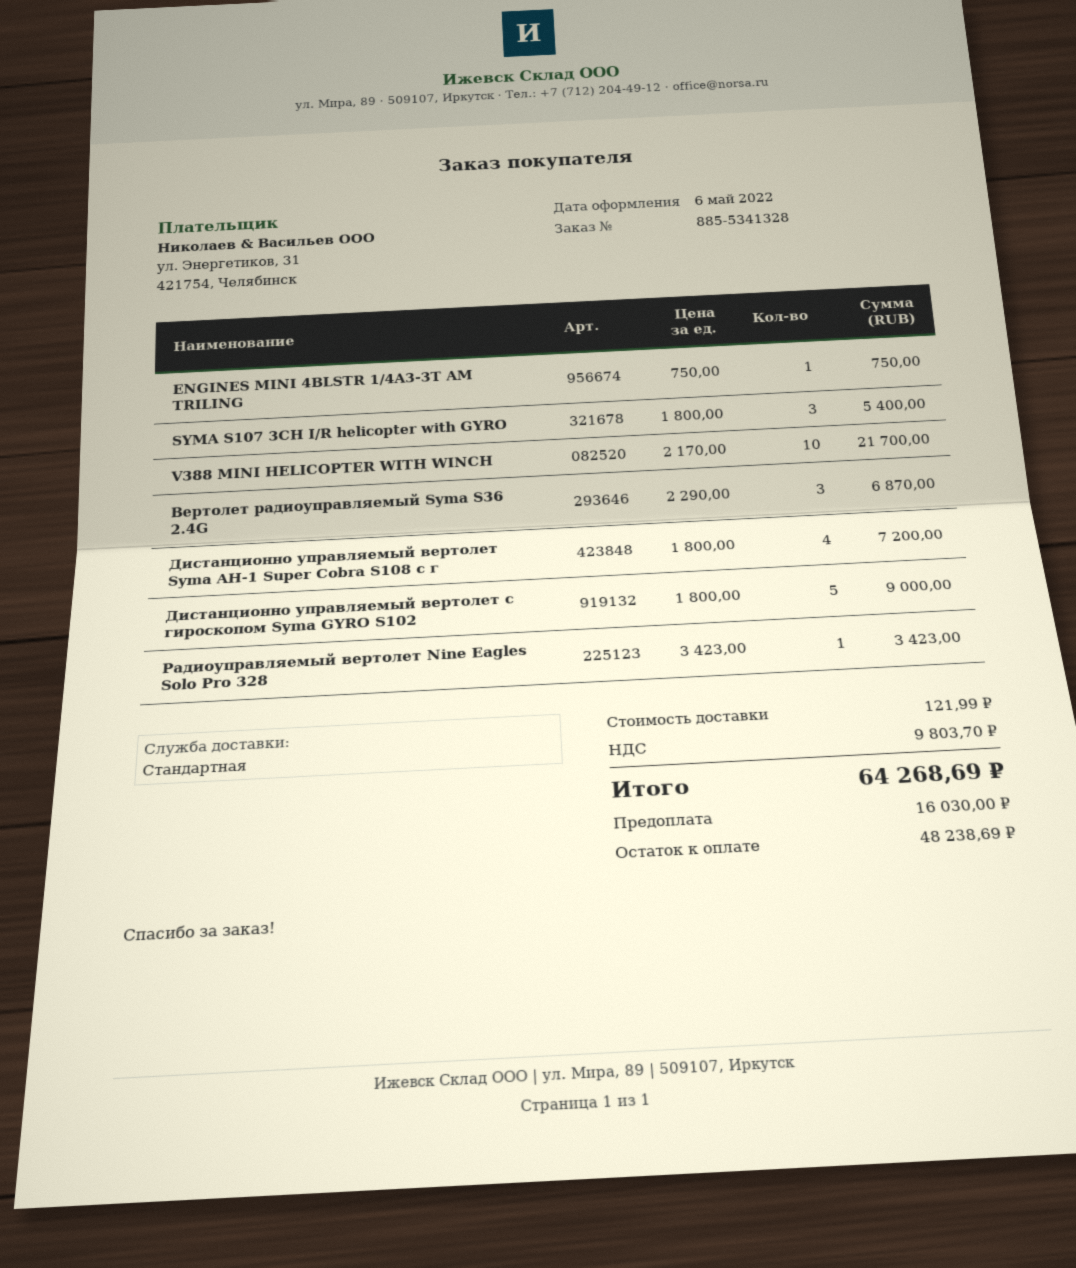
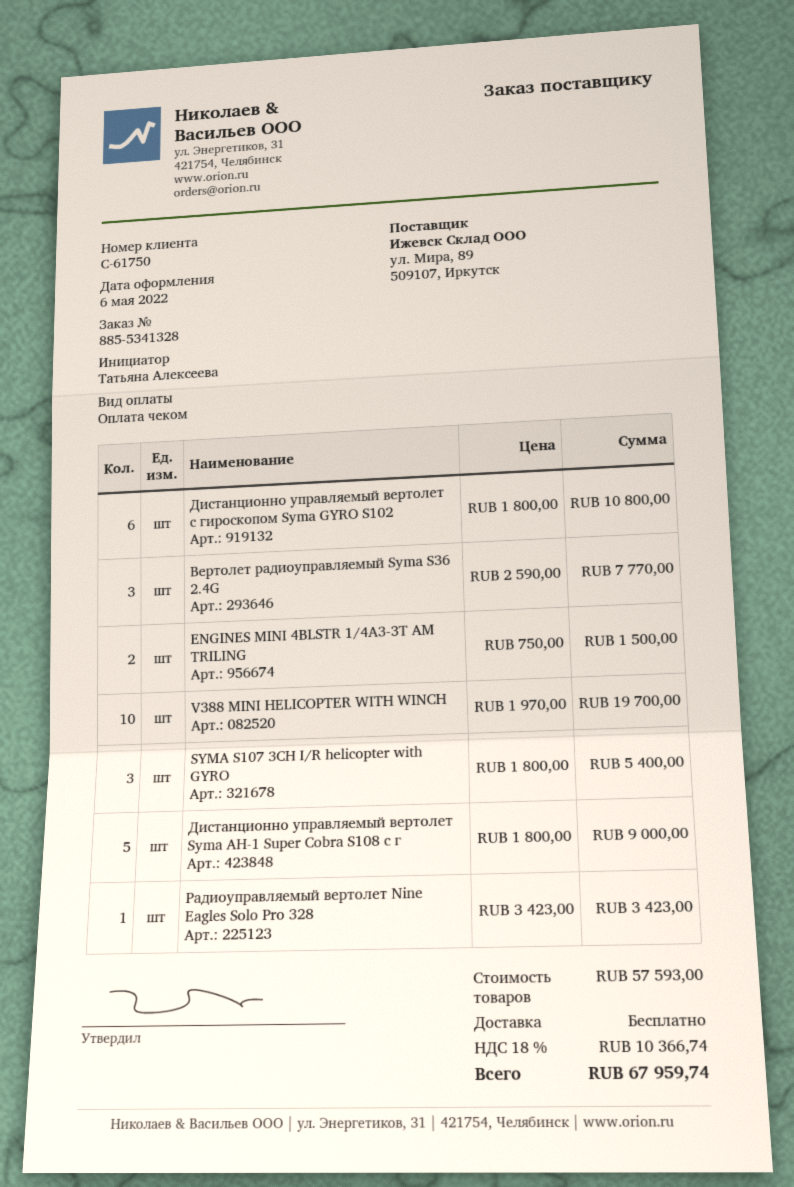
ENGINES MINI 4BLSTR 1/4A3-3T AM TRILING: 1 x 750.00 = 750.00 -> 2 x 750.00 = 1500.00
V388 MINI HELICOPTER WITH WINCH: 10 x 2170.00 = 21700.00 -> 10 x 1970.00 = 19700.00
Вертолет радиоуправляемый Syma S36 2.4G: 3 x 2290.00 = 6870.00 -> 3 x 2590.00 = 7770.00
Дистанционно управляемый вертолет Syma AH-1 Super Cobra S108 с г: 4 x 1800.00 = 7200.00 -> 5 x 1800.00 = 9000.00
Дистанционно управляемый вертолет с гироскопом Syma GYRO S102: 5 x 1800.00 = 9000.00 -> 6 x 1800.00 = 10800.00
shipping: 121.99 -> 0.00
tax: 9803.70 -> 10366.74
total: 64268.69 -> 67959.74

